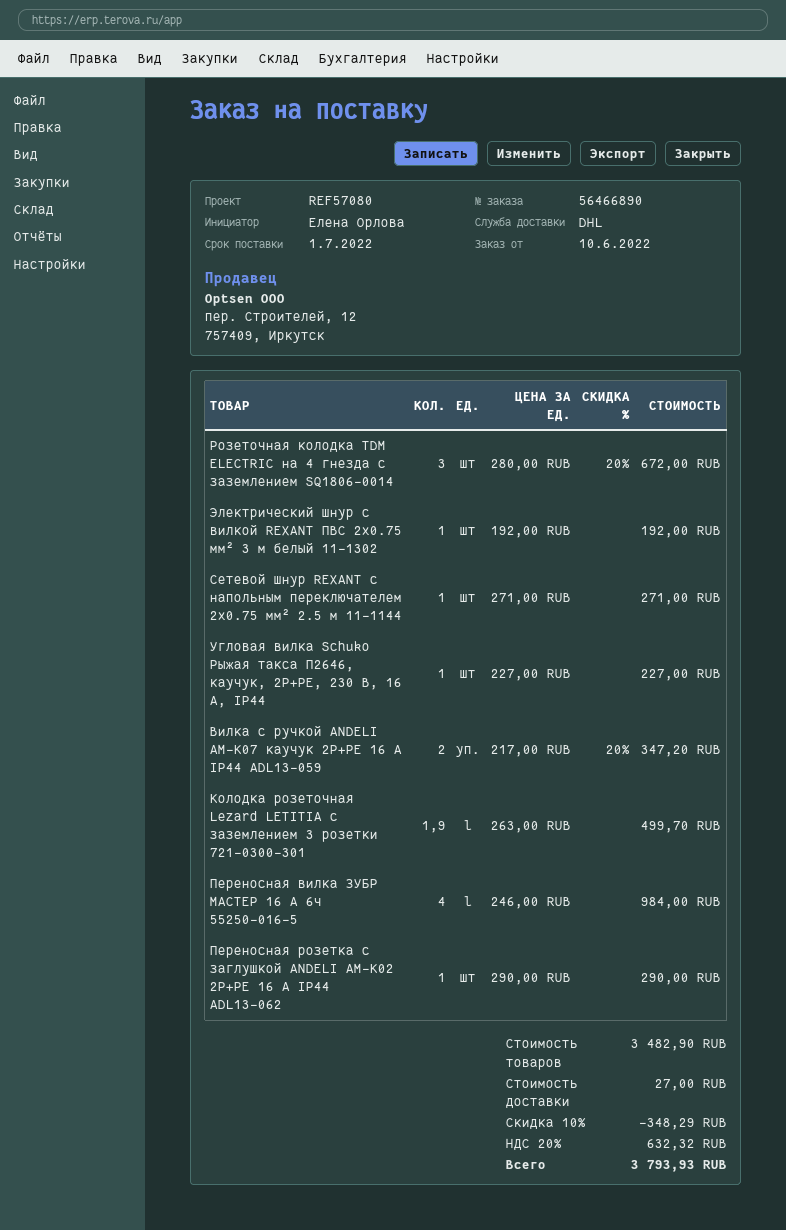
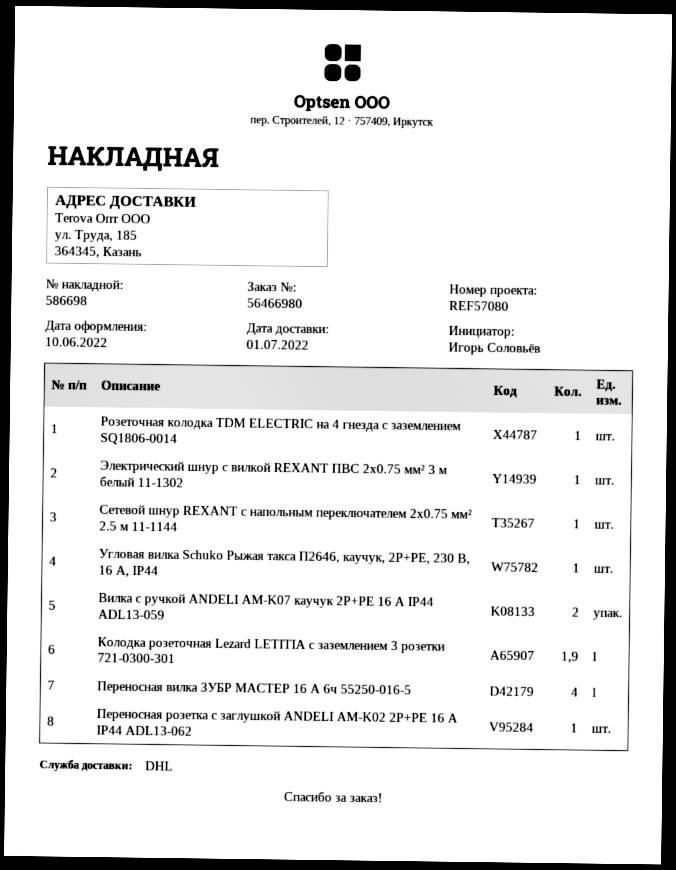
order number: 56466890 -> 56466980
ordered by: Елена Орлова -> Игорь Соловьёв
Розеточная колодка TDM ELECTRIC на 4 гнезда с заземлением SQ1806-0014: 3 -> 1

